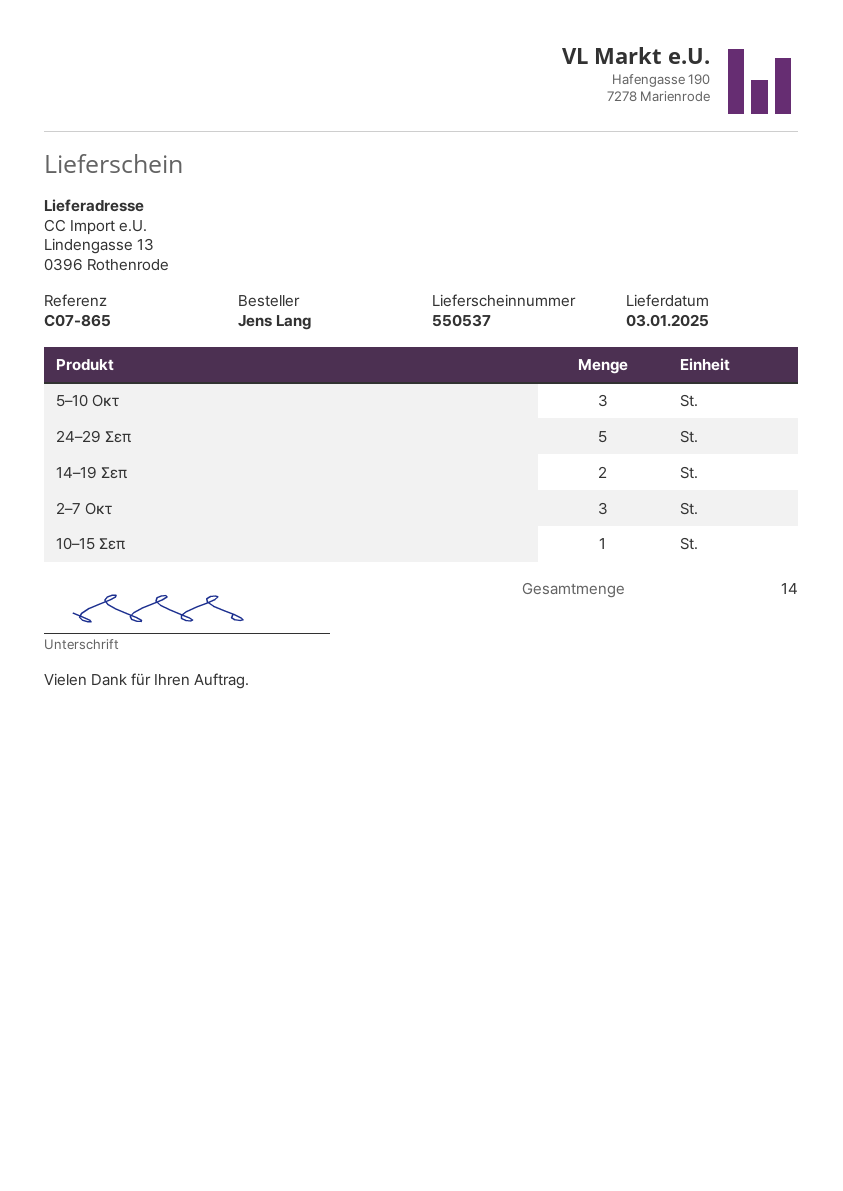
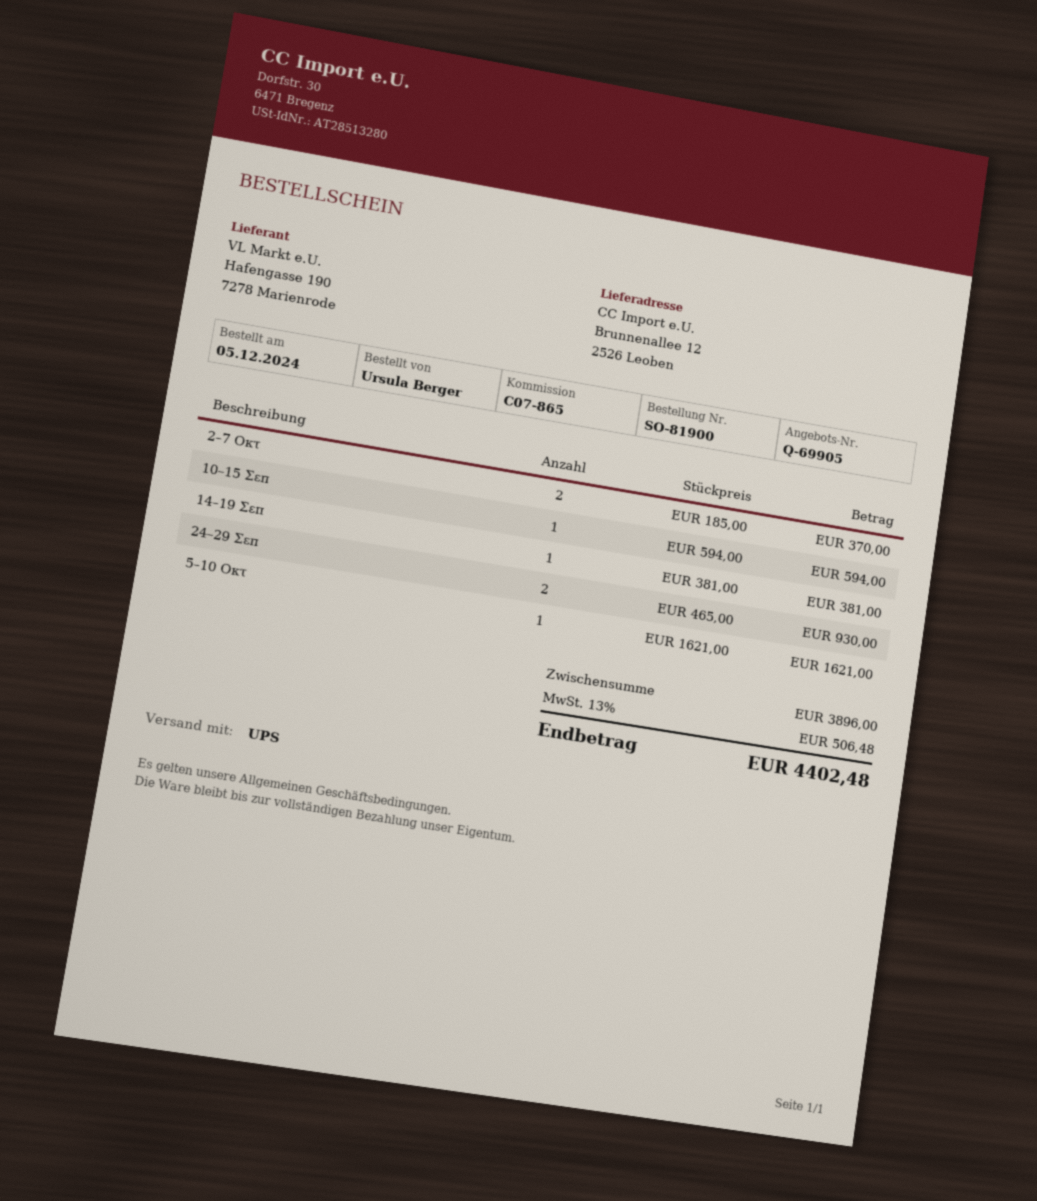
ordered by: Jens Lang -> Ursula Berger
ship to: Lindengasse 13, 0396 Rothenrode -> Brunnenallee 12, 2526 Leoben
5–10 Οκτ: 3 -> 1
24–29 Σεπ: 5 -> 2
14–19 Σεπ: 2 -> 1
2–7 Οκτ: 3 -> 2

